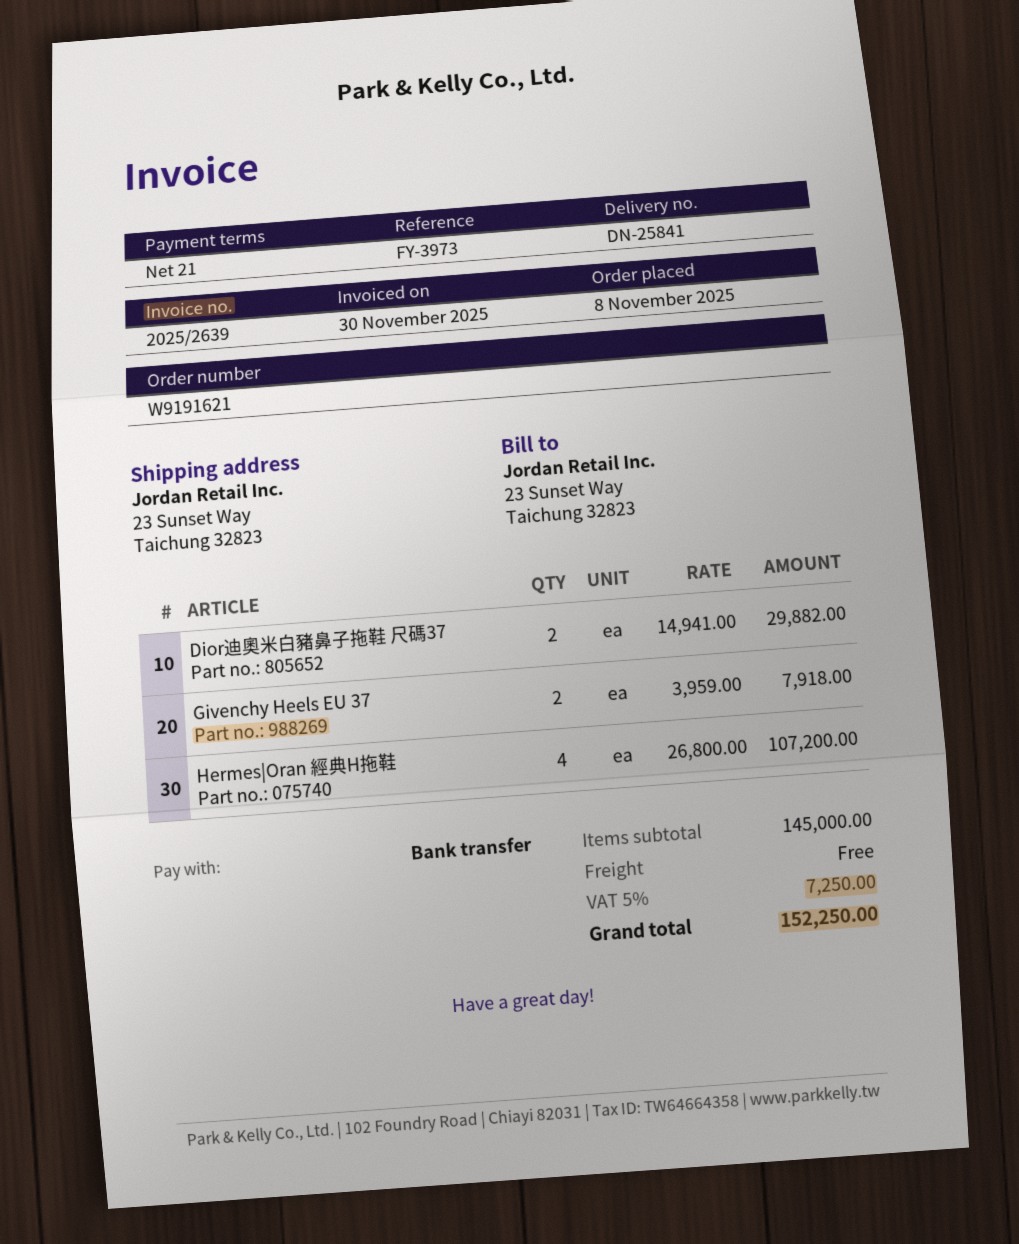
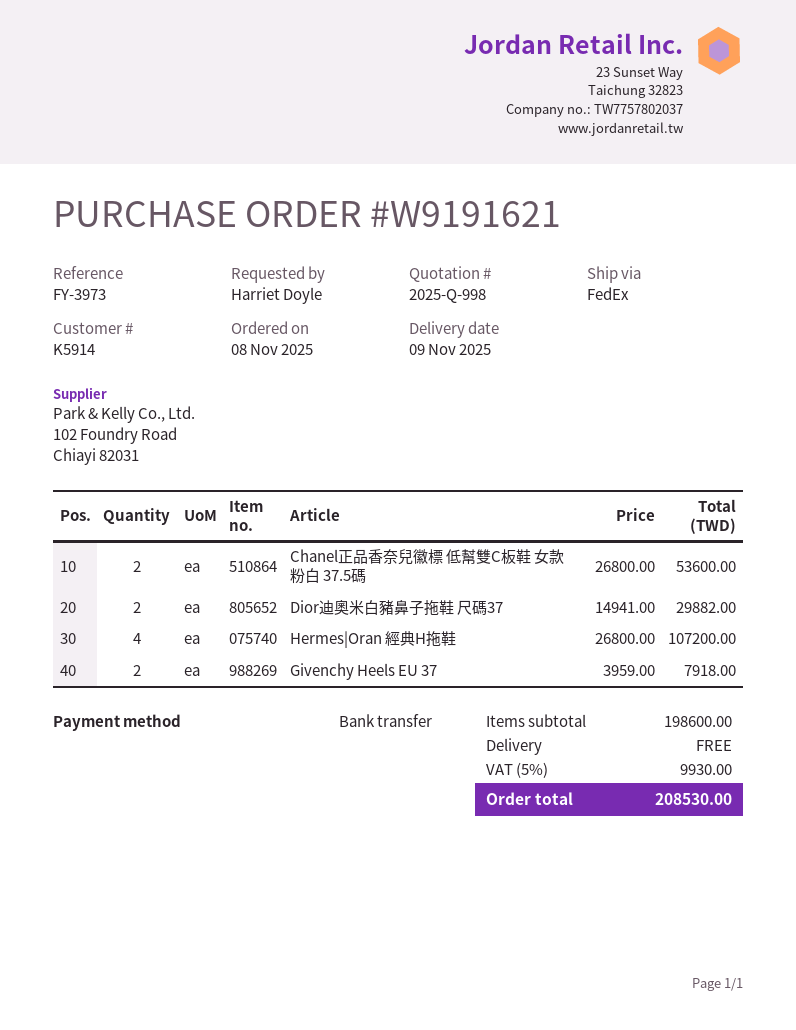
Chanel正品香奈兒徽標 低幫雙C板鞋 女款 粉白 37.5碼: none -> 2 x 26800.00 = 53600.00
subtotal: 145000.00 -> 198600.00
tax: 5% = 7250.00 -> 5% = 9930.00
total: 152250.00 -> 208530.00

